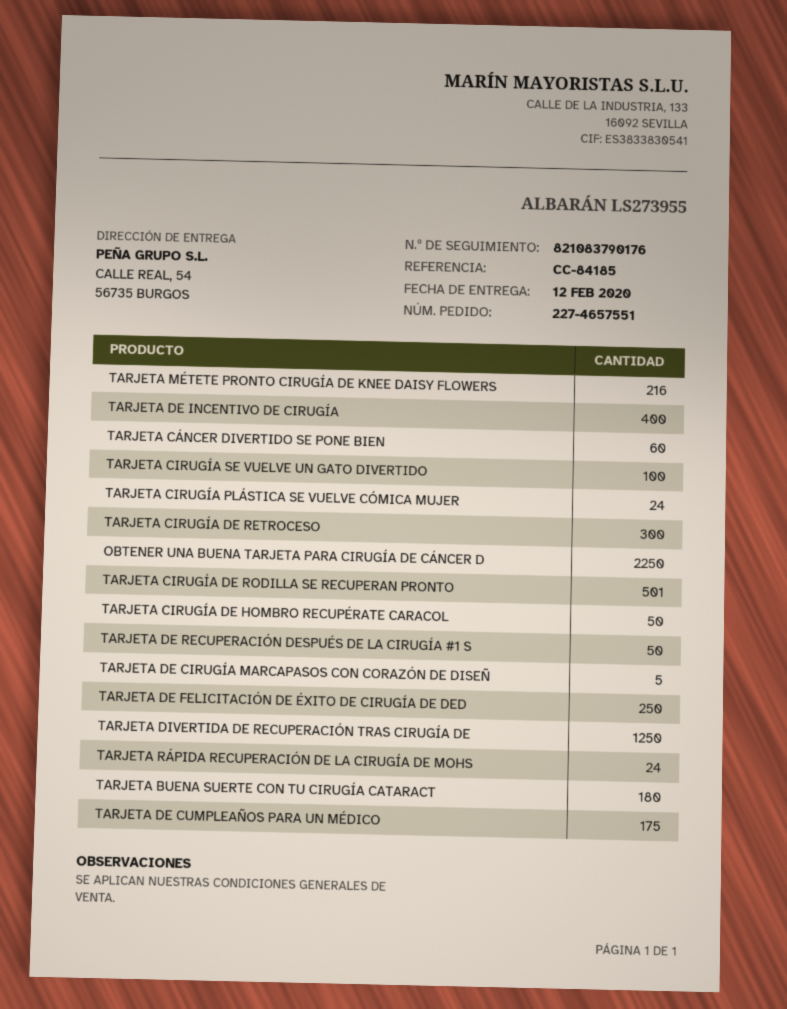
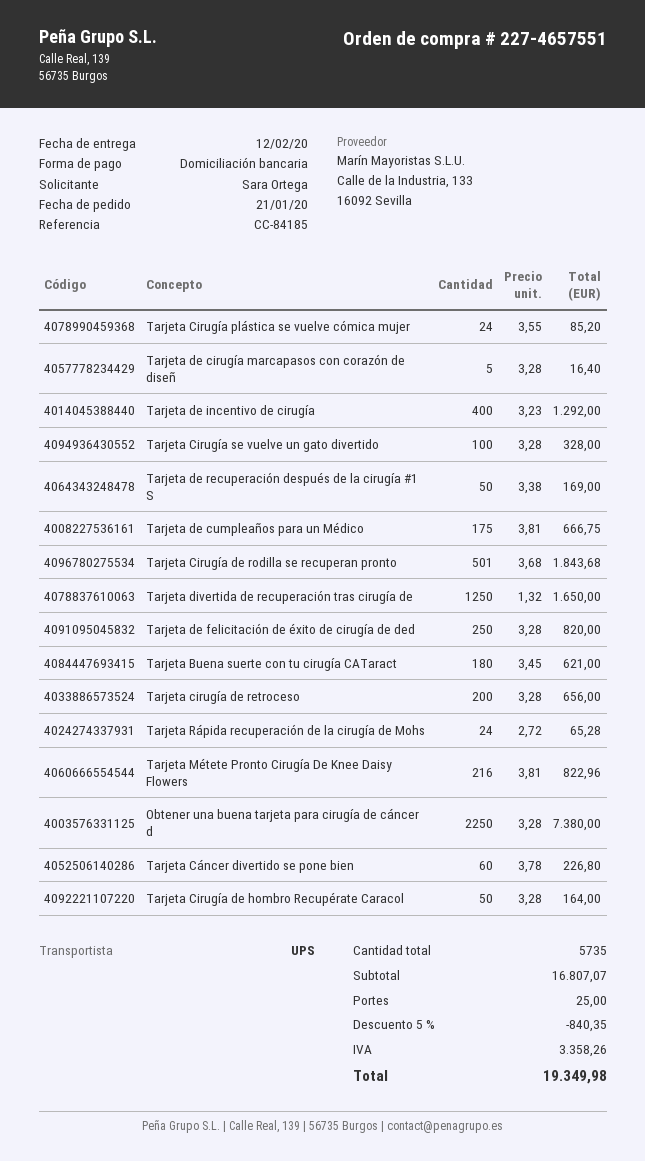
TARJETA CIRUGÍA DE RETROCESO: 300 -> 200

